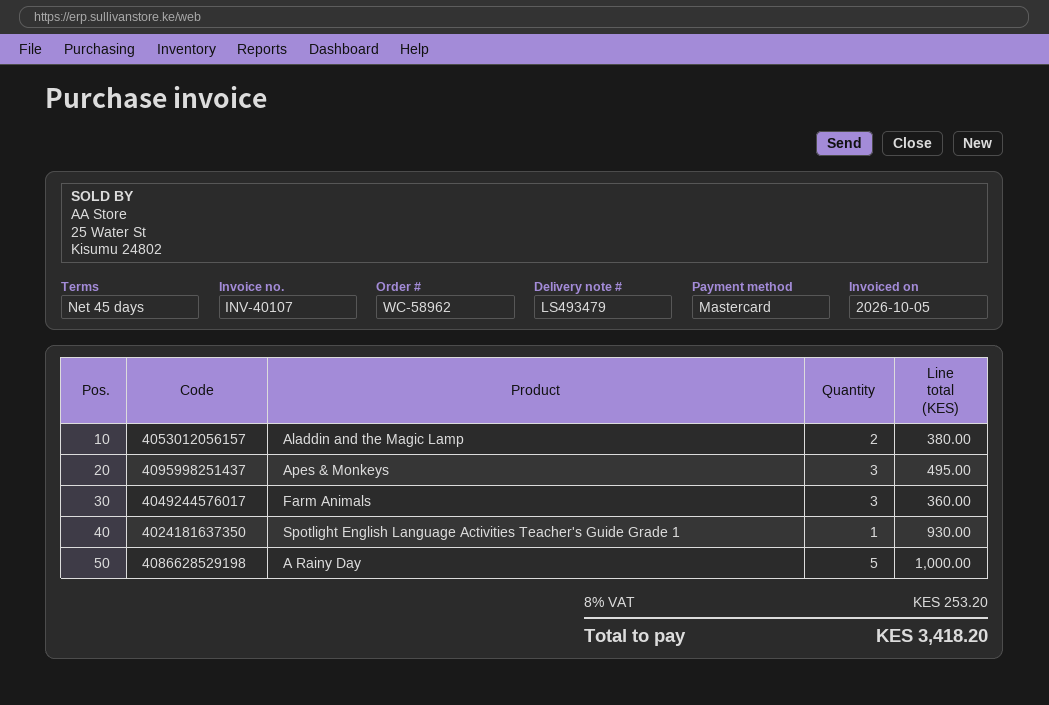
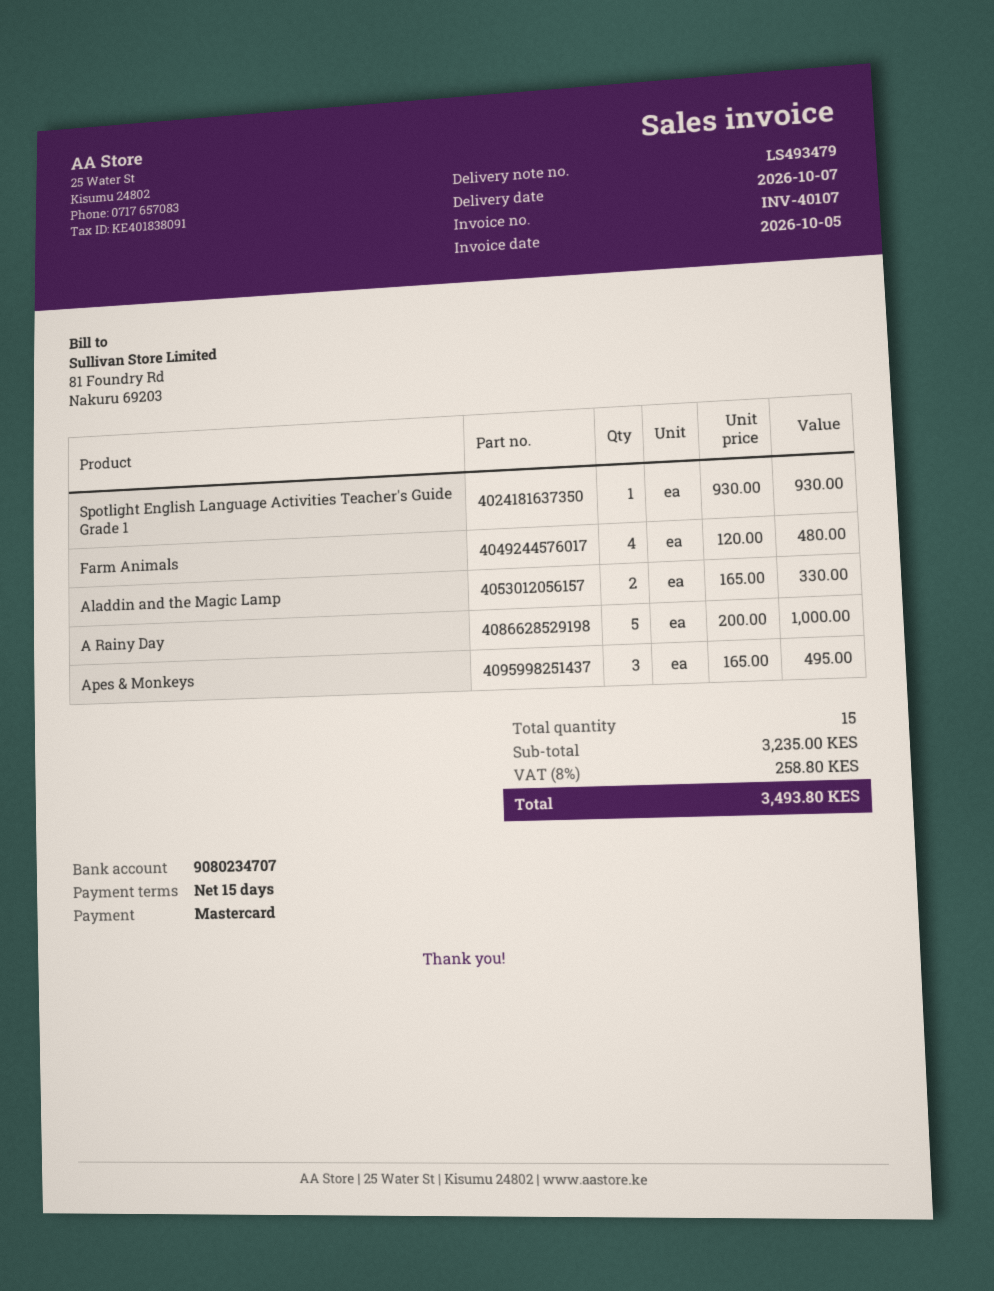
payment terms: 45 days -> 15 days
Aladdin and the Magic Lamp: 2 for 380.00 -> 2 for 330.00
Farm Animals: 3 for 360.00 -> 4 for 480.00
tax: 8% = 253.20 -> 8% = 258.80
total: 3418.20 -> 3493.80

